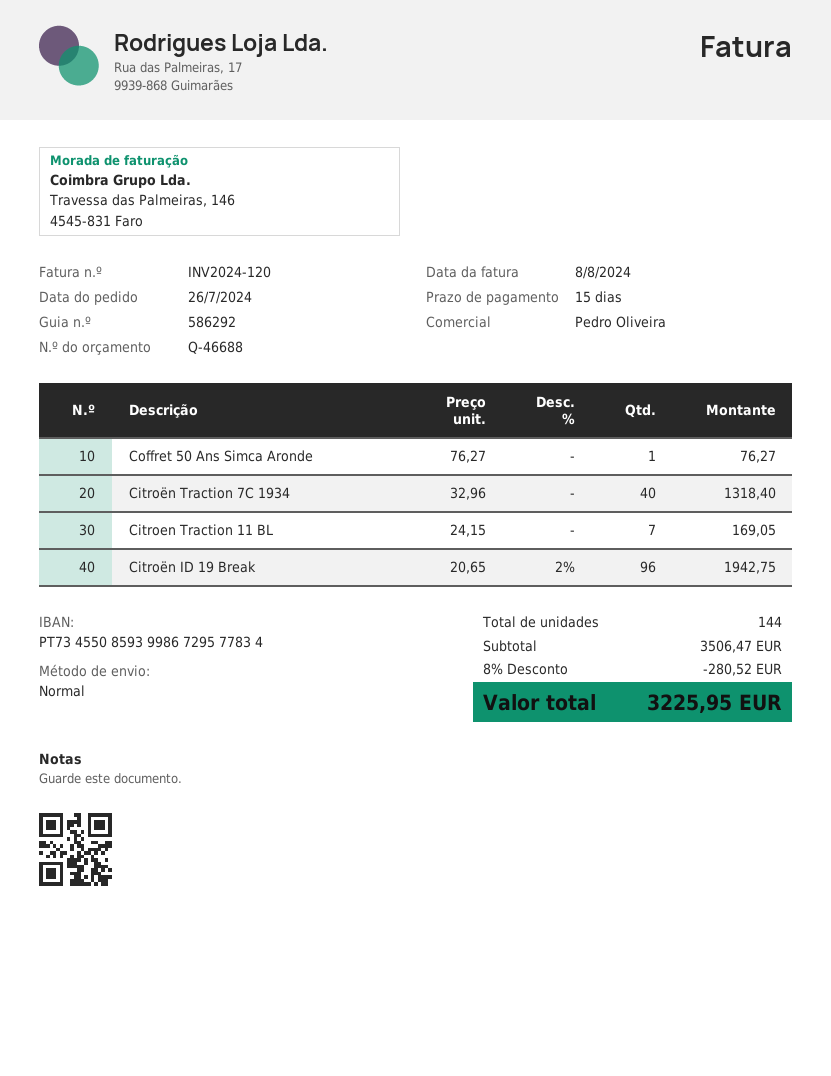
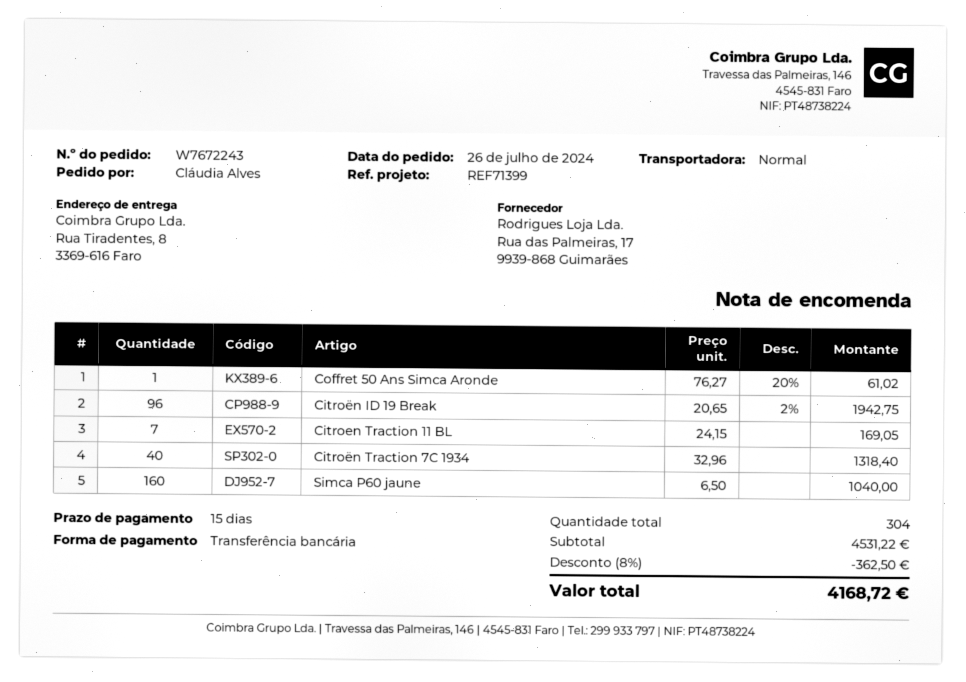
Coffret 50 Ans Simca Aronde: 1 x 76.27 = 76.27 -> 1 x 76.27 - 20% = 61.02
Simca P60 jaune: none -> 160 x 6.50 = 1040.00
total quantity: 144 -> 304
subtotal: 3506.47 -> 4531.22
discount: 8% = 280.52 -> 8% = 362.50
total: 3225.95 -> 4168.72

